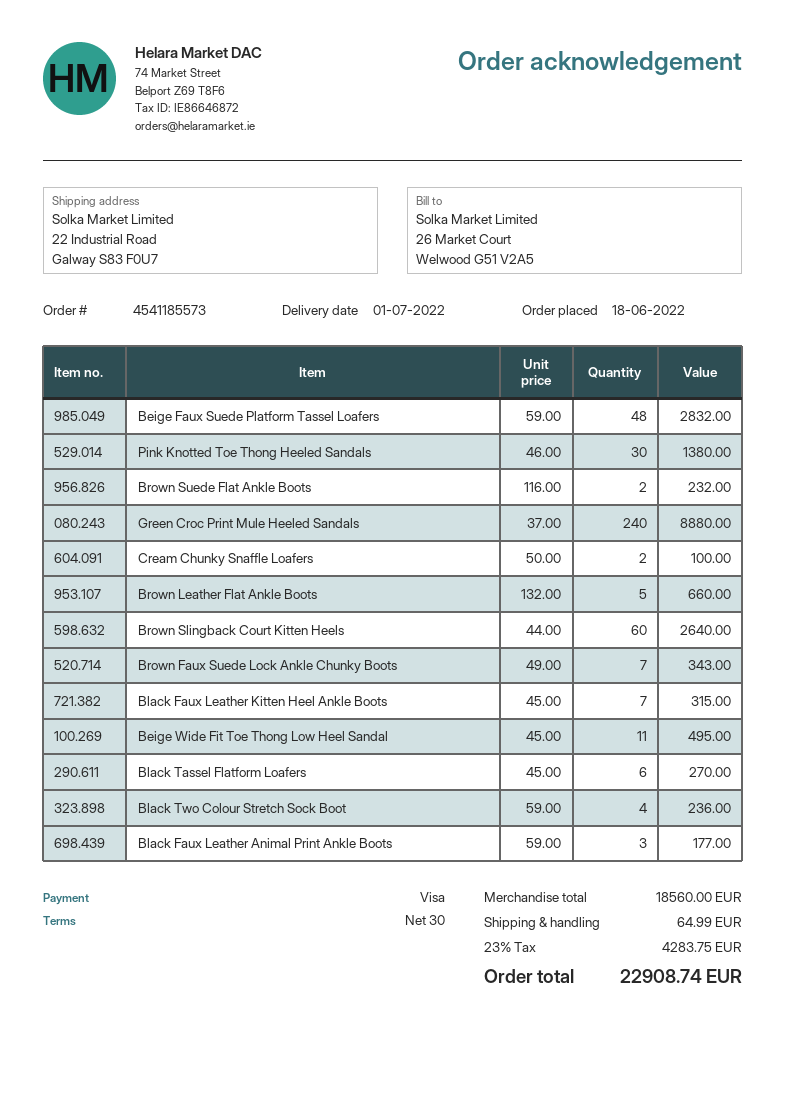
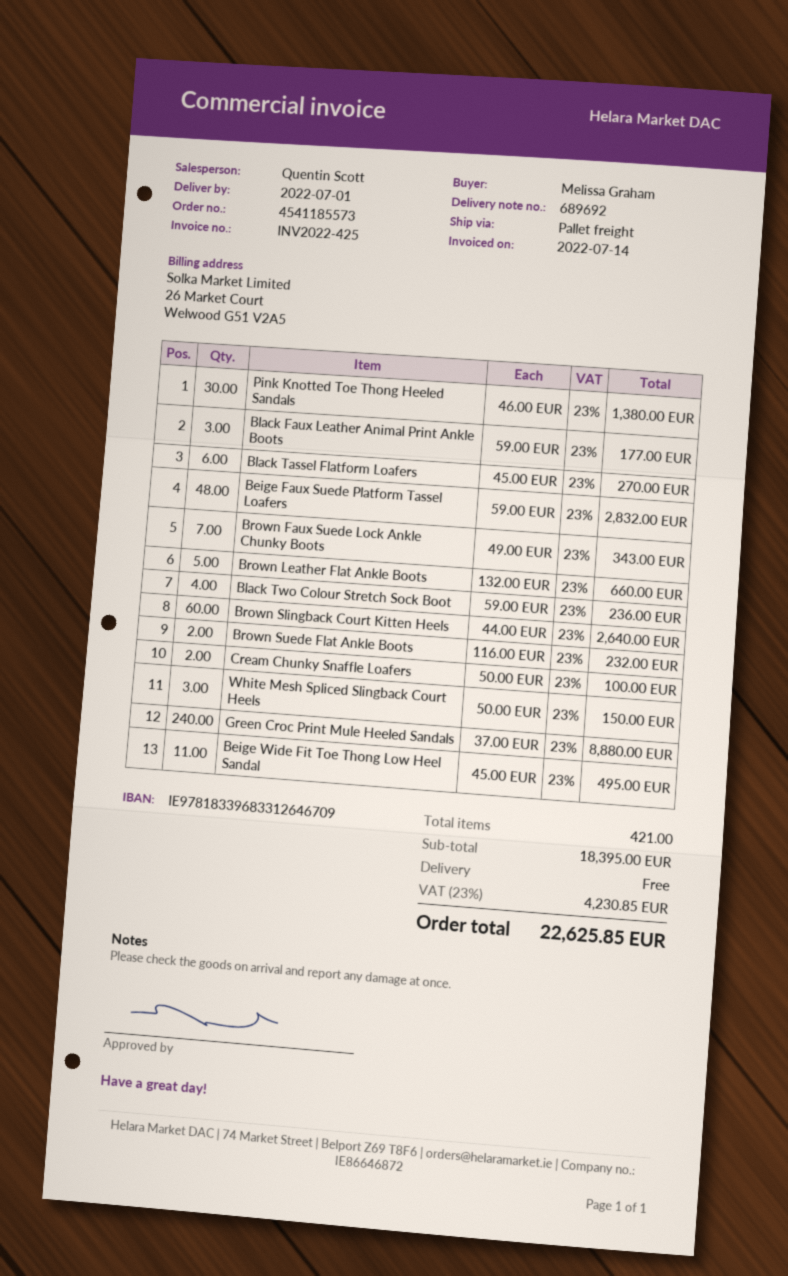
Black Faux Leather Kitten Heel Ankle Boots: 7 x 45.00 = 315.00 -> none
White Mesh Spliced Slingback Court Heels: none -> 3 x 50.00 = 150.00
subtotal: 18560.00 -> 18395.00
shipping: 64.99 -> 0.00
tax: 23% = 4283.75 -> 23% = 4230.85
total: 22908.74 -> 22625.85

